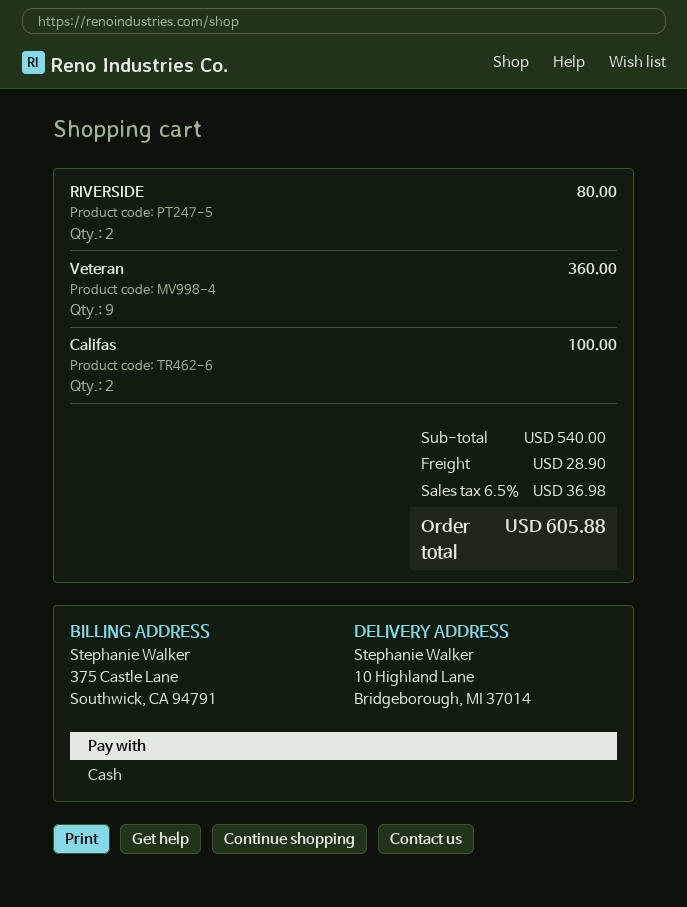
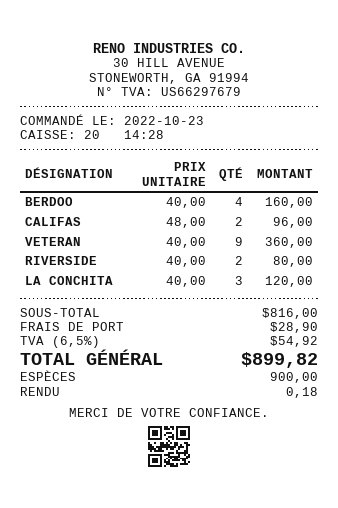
Califas: 2 for 100.00 -> 2 for 96.00
BERDOO: none -> 4 for 160.00
LA CONCHITA: none -> 3 for 120.00
subtotal: 540.00 -> 816.00
tax: 6.5% = 36.98 -> 6.5% = 54.92
total: 605.88 -> 899.82

